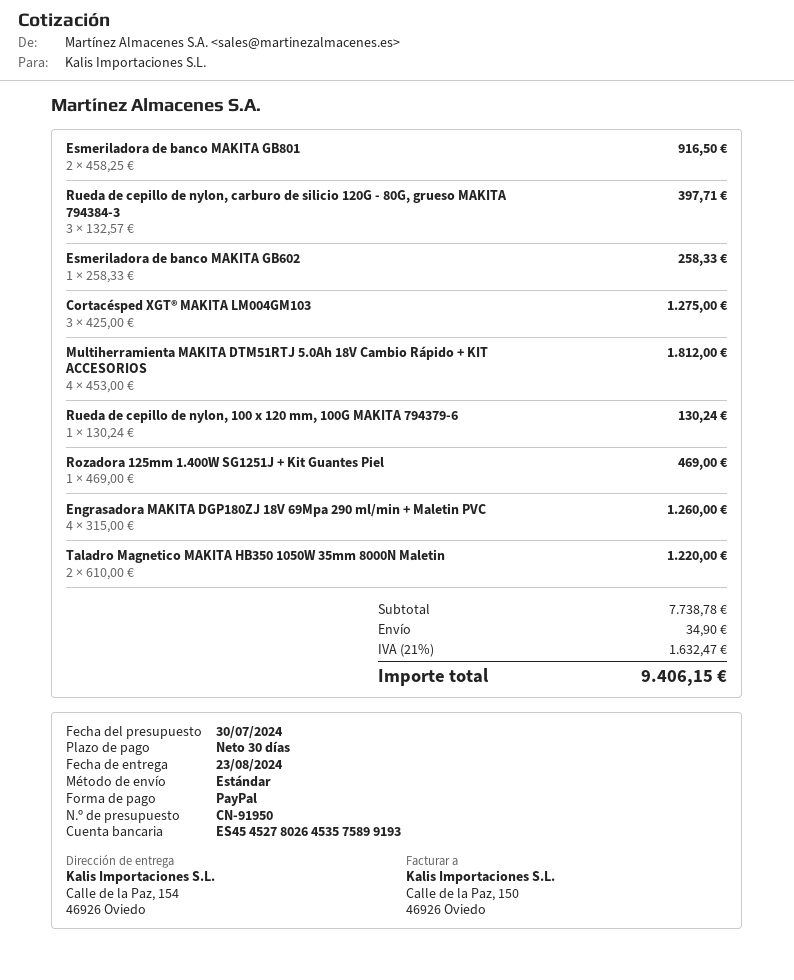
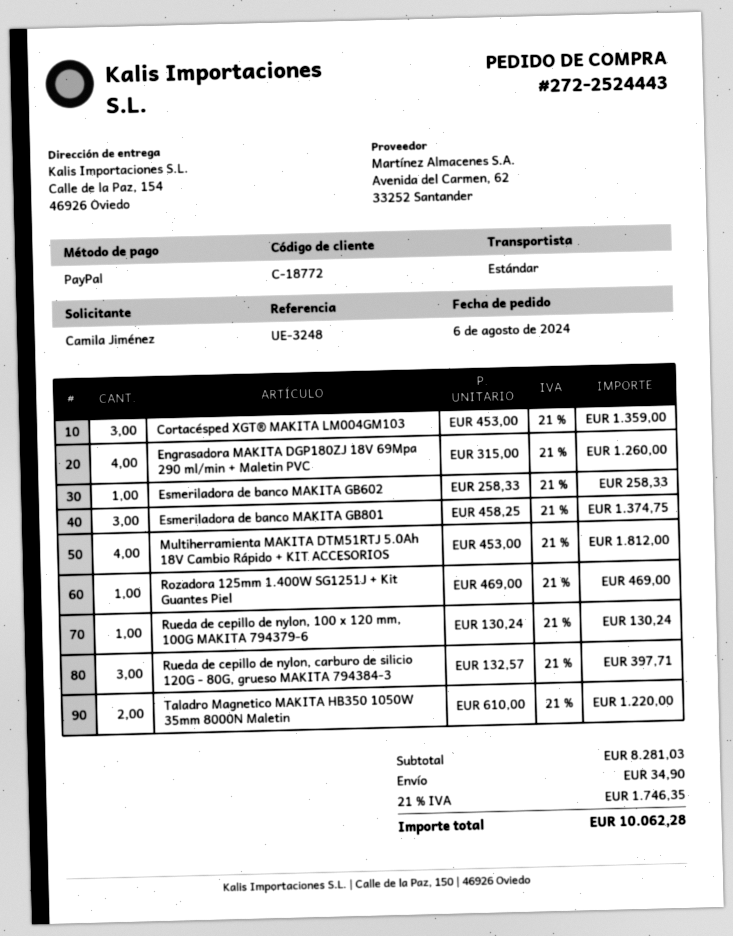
Esmeriladora de banco MAKITA GB801: 2 x 458.25 = 916.50 -> 3 x 458.25 = 1374.75
Cortacésped XGT® MAKITA LM004GM103: 3 x 425.00 = 1275.00 -> 3 x 453.00 = 1359.00
subtotal: 7738.78 -> 8281.03
tax: 21% = 1632.47 -> 21% = 1746.35
total: 9406.15 -> 10062.28

